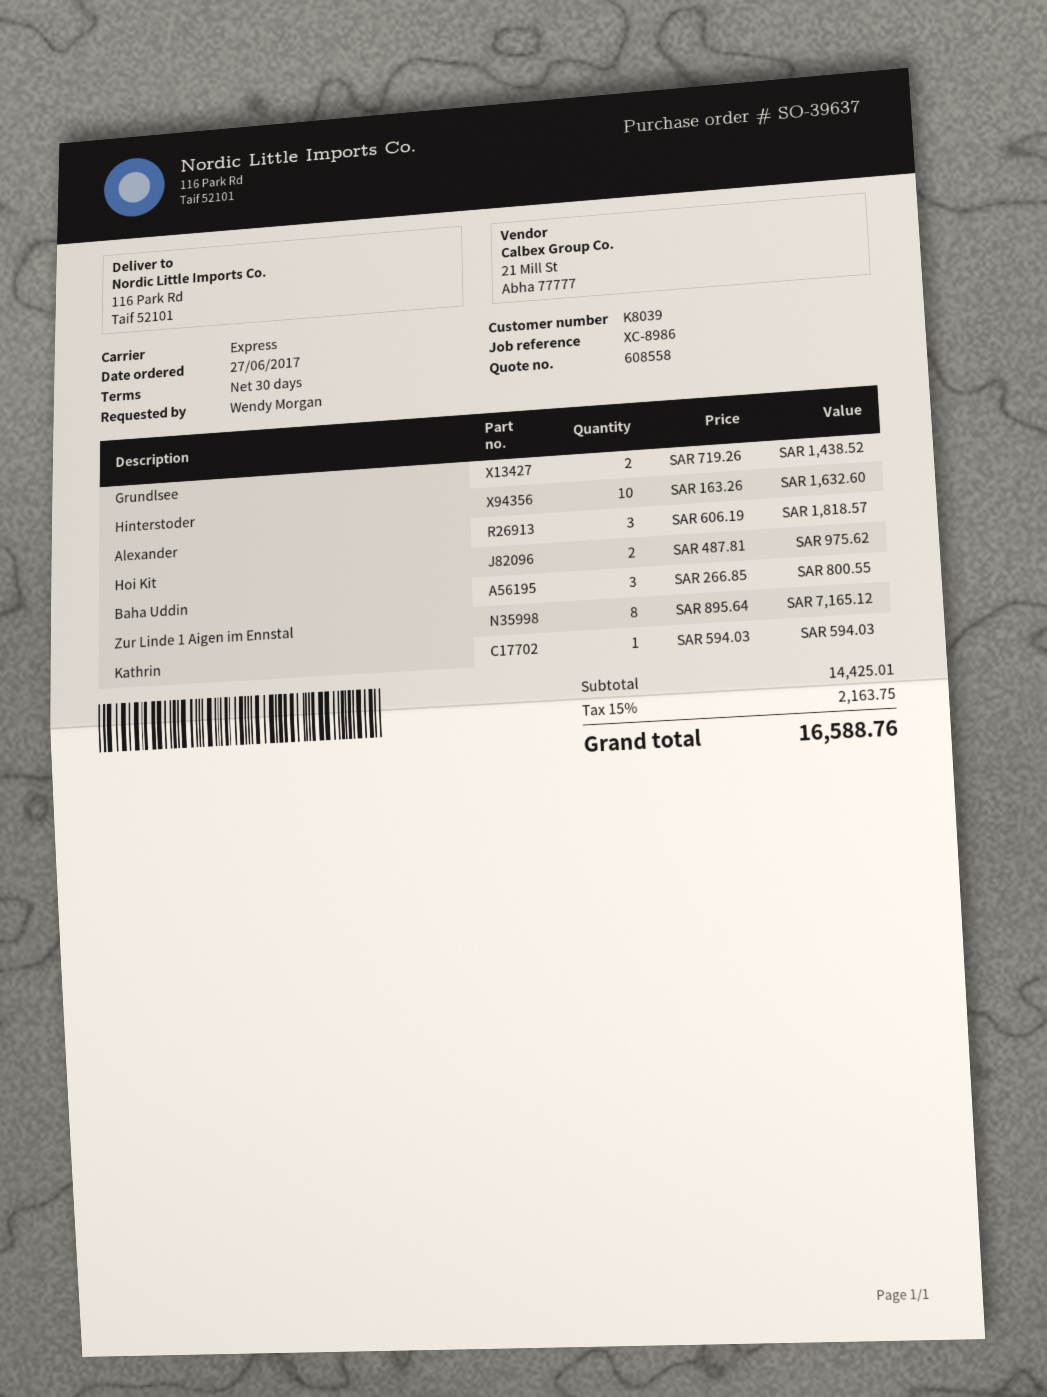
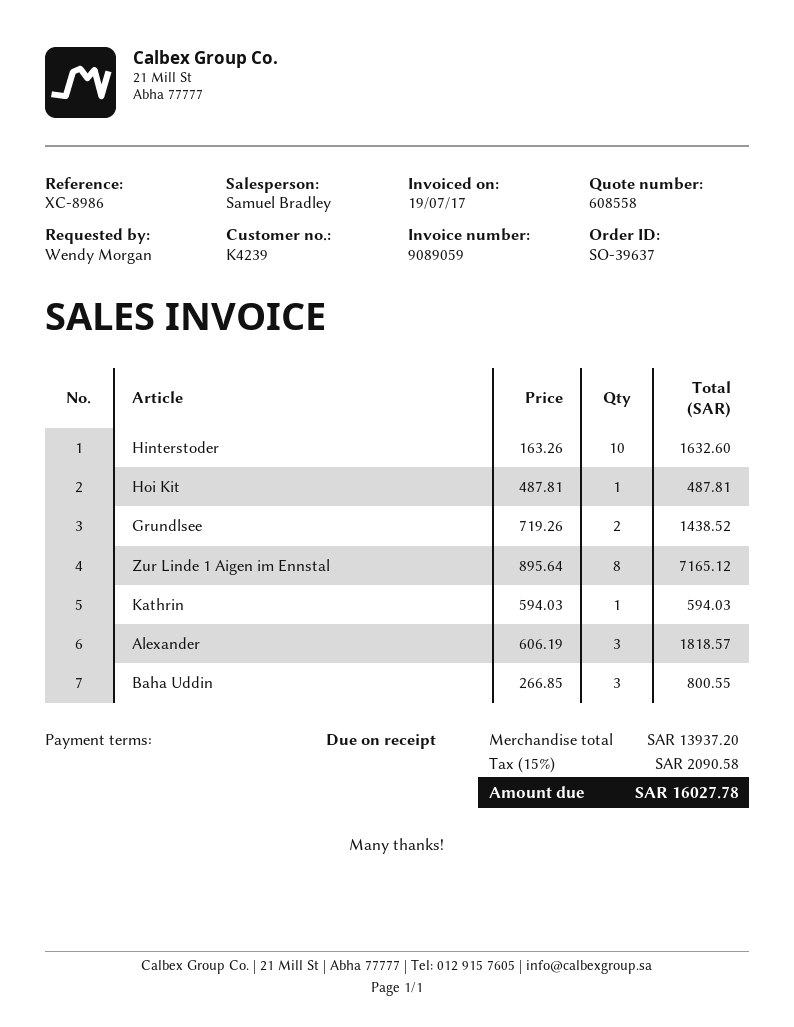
payment terms: 30 days -> on receipt
customer number: K8039 -> K4239
Hoi Kit: 2 x 487.81 = 975.62 -> 1 x 487.81 = 487.81
subtotal: 14425.01 -> 13937.20
tax: 15% = 2163.75 -> 15% = 2090.58
total: 16588.76 -> 16027.78

